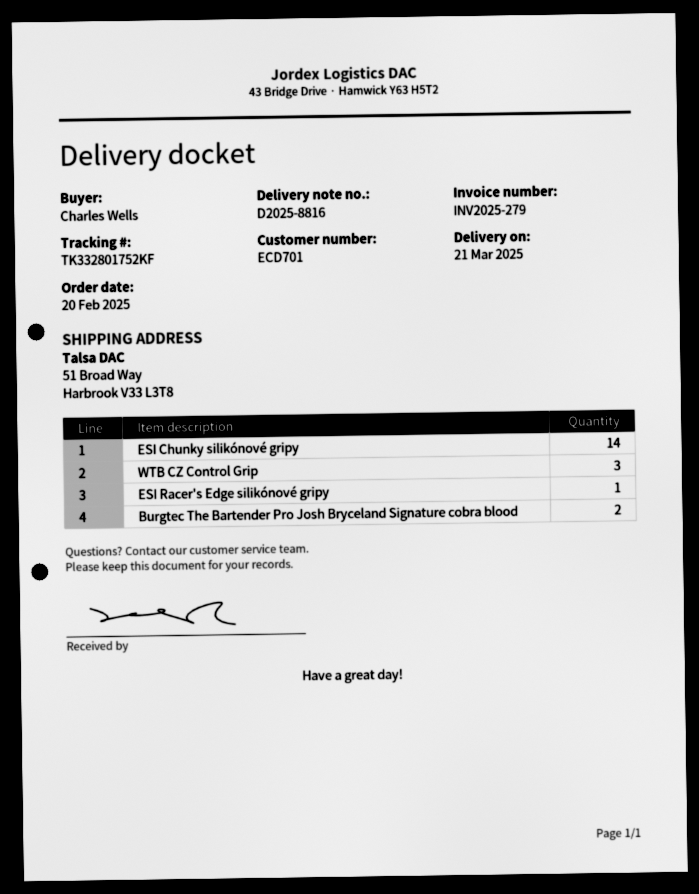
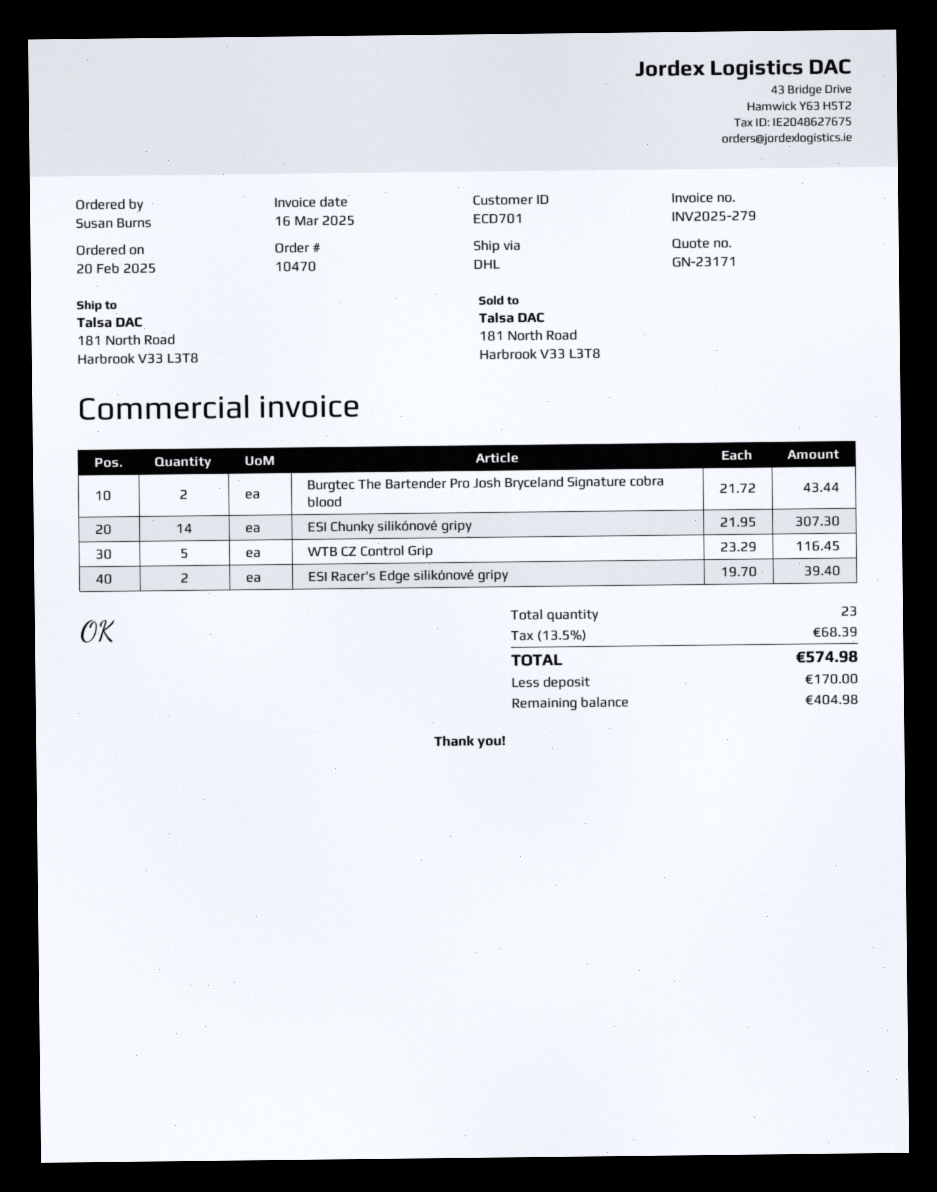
ordered by: Charles Wells -> Susan Burns
ship to: 51 Broad Way, Harbrook V33 L3T8 -> 181 North Road, Harbrook V33 L3T8
WTB CZ Control Grip: 3 -> 5
ESI Racer's Edge silikónové gripy: 1 -> 2

